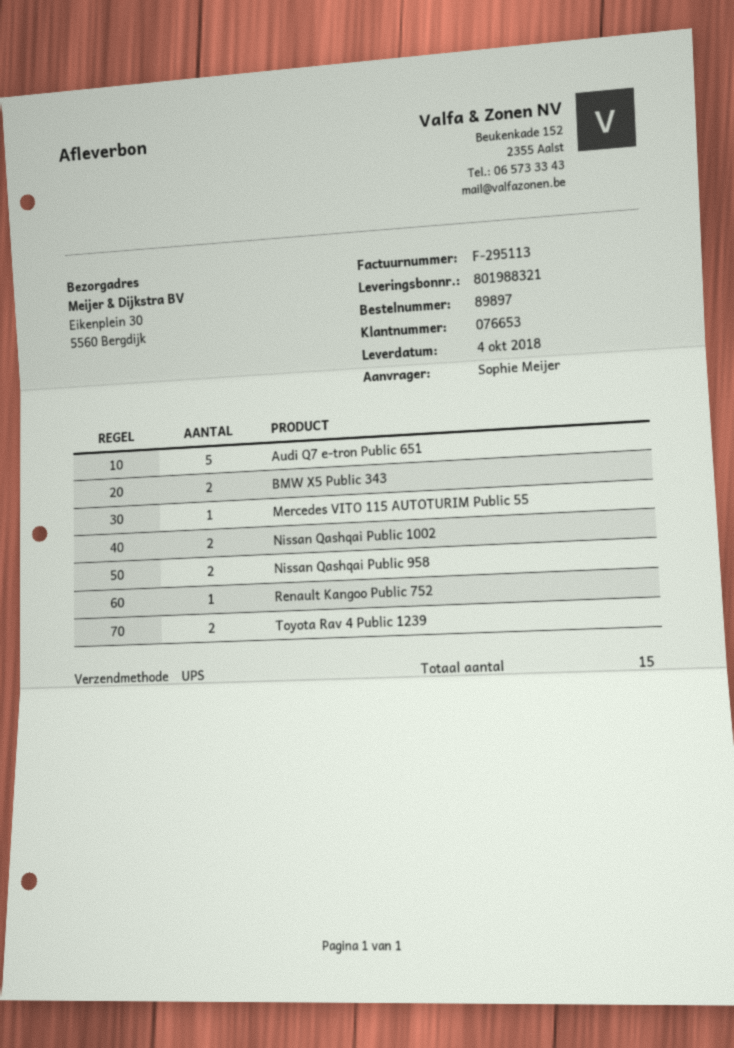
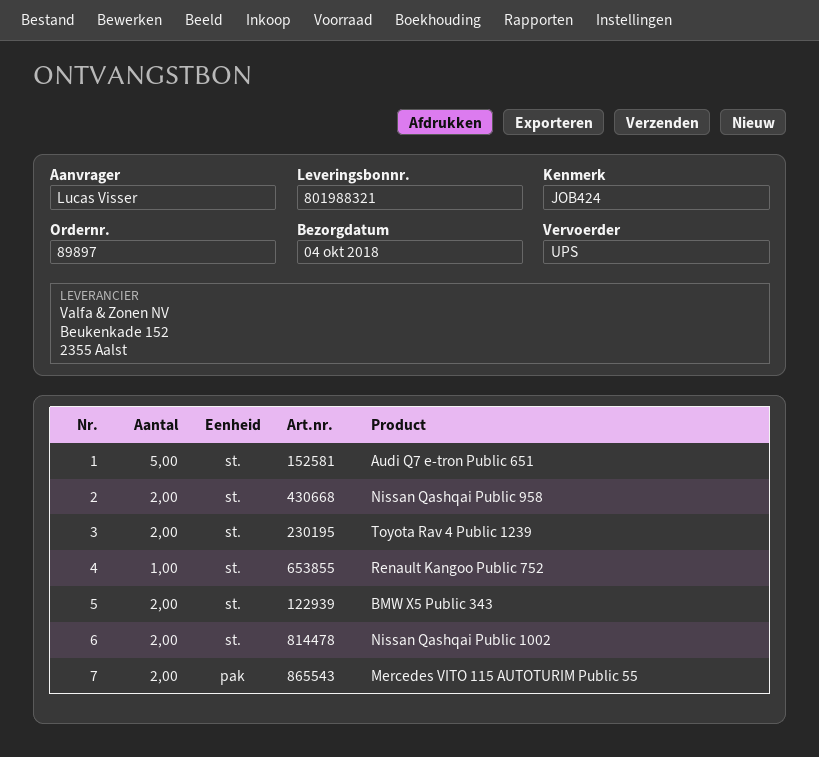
ordered by: Sophie Meijer -> Lucas Visser
Mercedes VITO 115 AUTOTURIM Public 55: 1 -> 2

